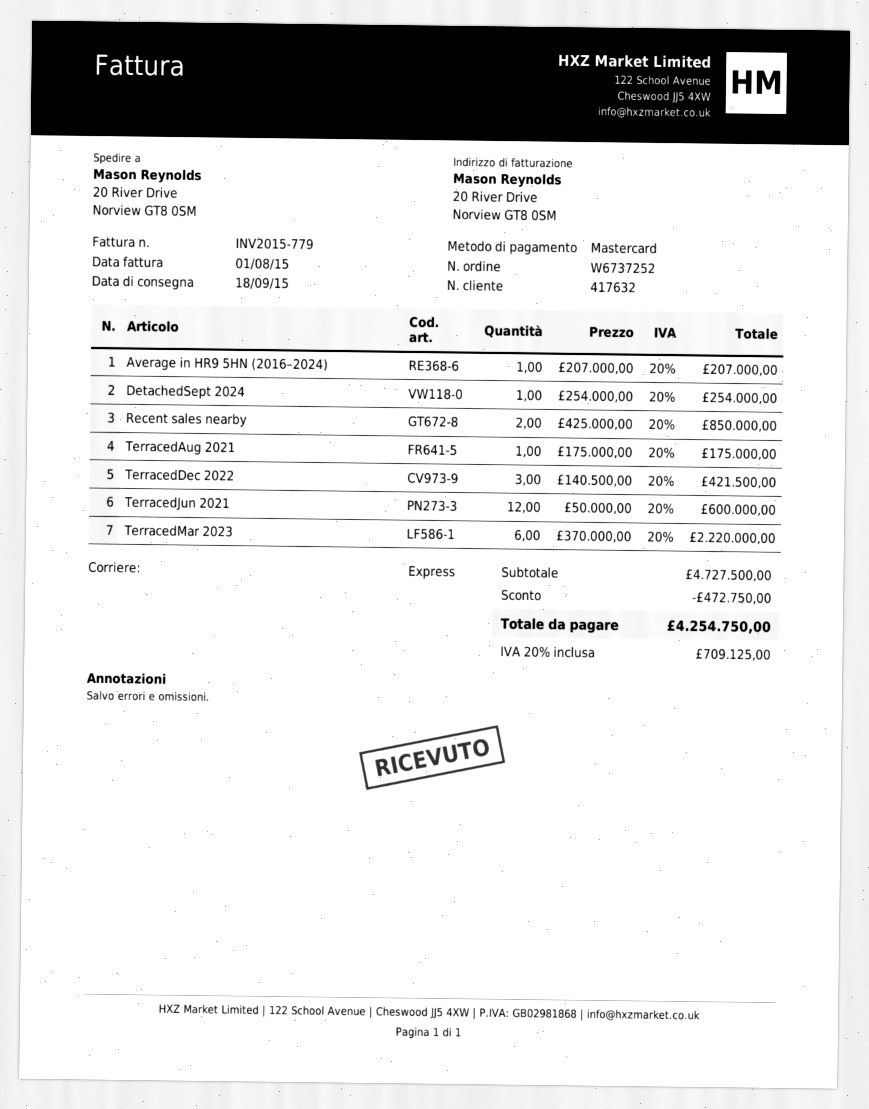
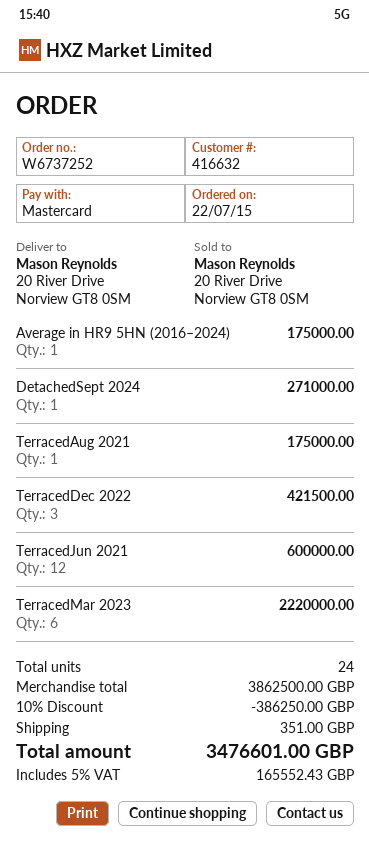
customer number: 417632 -> 416632
Average in HR9 5HN (2016–2024): 1 for 207000.00 -> 1 for 175000.00
DetachedSept 2024: 1 for 254000.00 -> 1 for 271000.00
Recent sales nearby: 2 for 850000.00 -> none
subtotal: 4727500.00 -> 3862500.00
discount: 472750.00 -> 386250.00
shipping: none -> 351.00
tax: 20% = 709125.00 -> 5% = 165552.43
total: 4254750.00 -> 3476601.00

